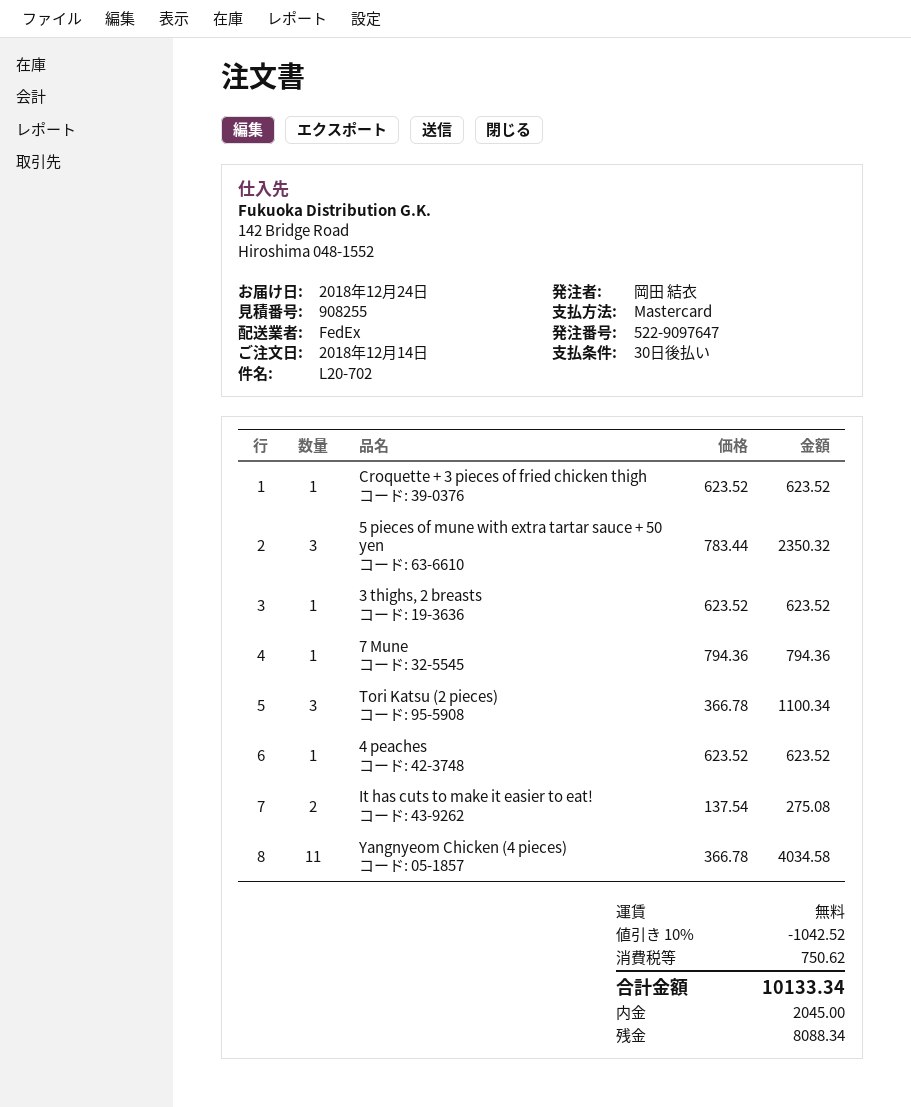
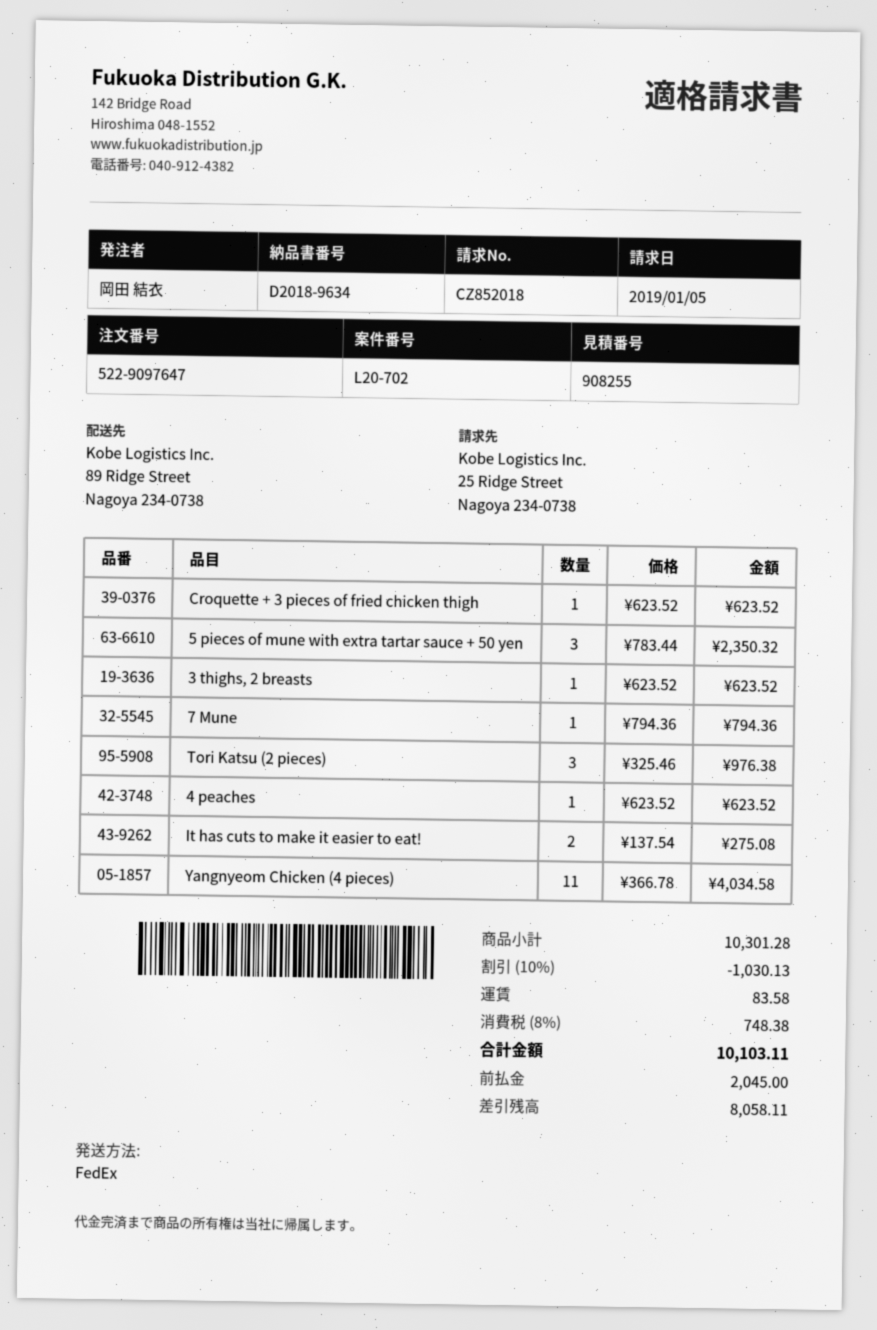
Tori Katsu (2 pieces): 3 x 366.78 = 1100.34 -> 3 x 325.46 = 976.38
discount: 10% = 1042.52 -> 10% = 1030.13
shipping: 0.00 -> 83.58
tax: 750.62 -> 748.38
total: 10133.34 -> 10103.11
balance: 8088.34 -> 8058.11

